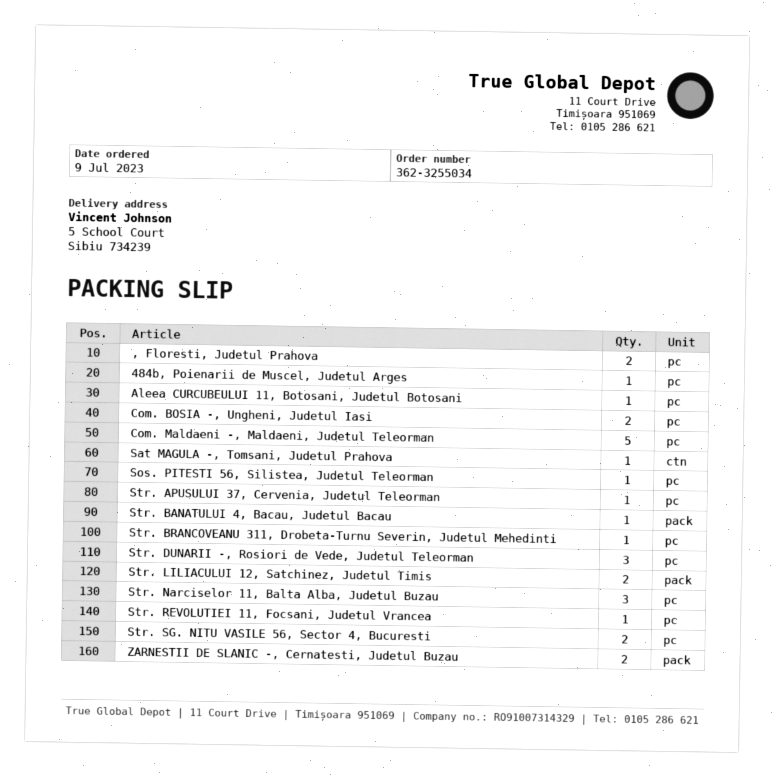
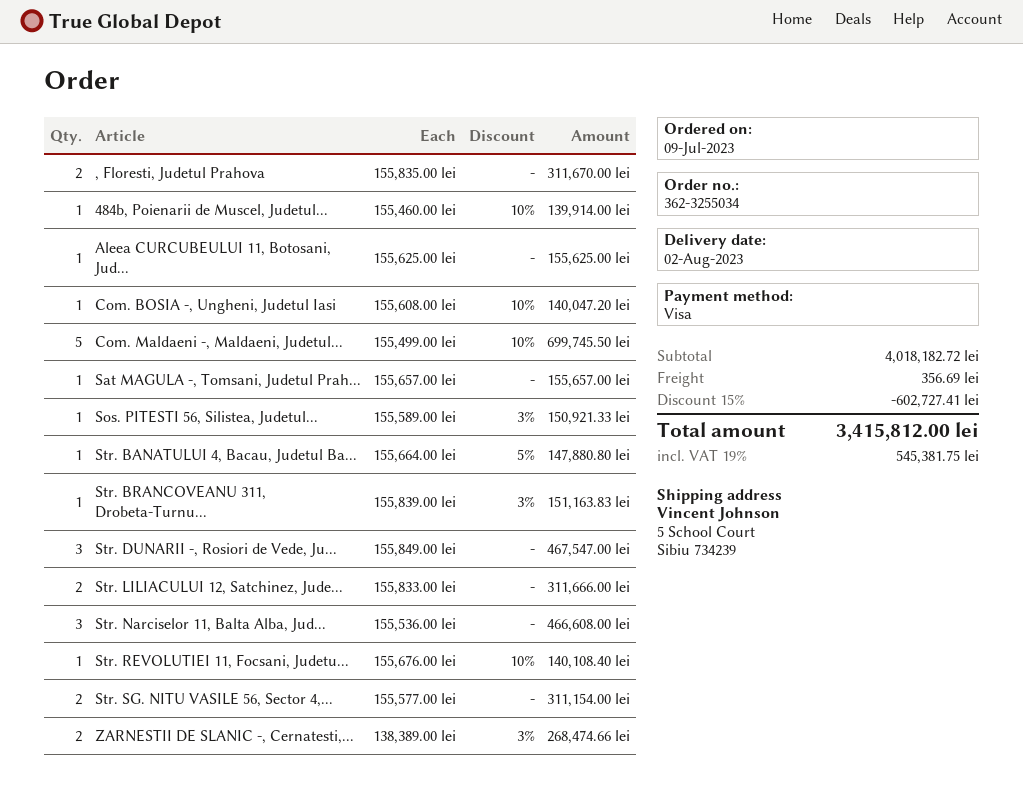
Com. BOSIA -, Ungheni, Judetul Iasi: 2 -> 1
Str. APUSULUI 37, Cervenia, Judetul Teleorman: 1 -> none

